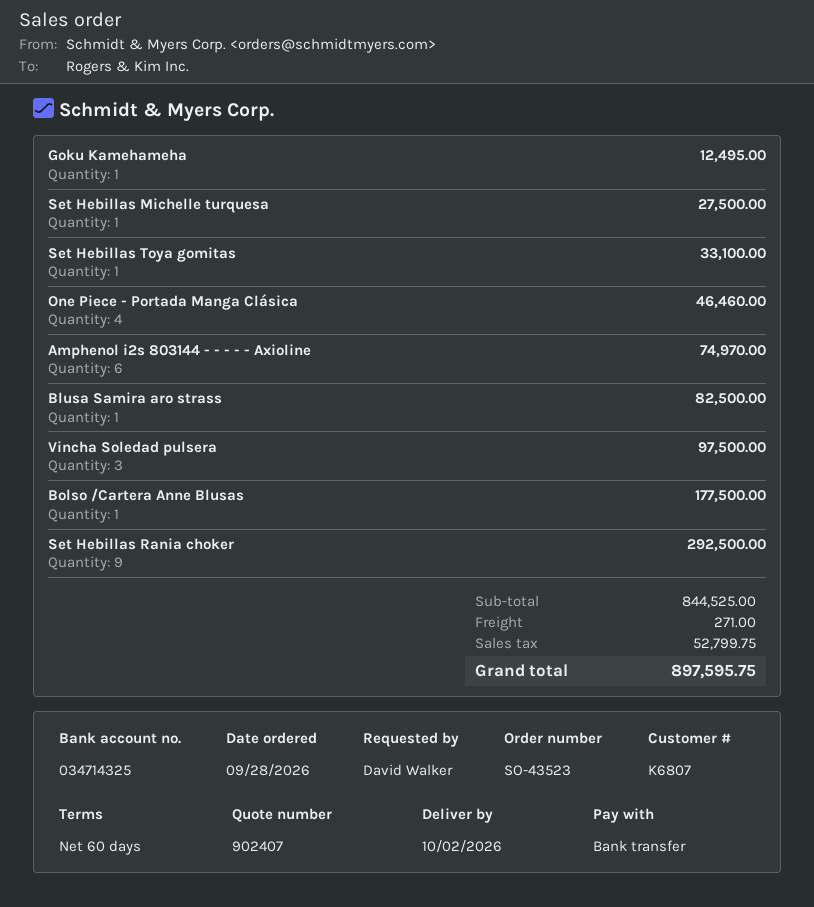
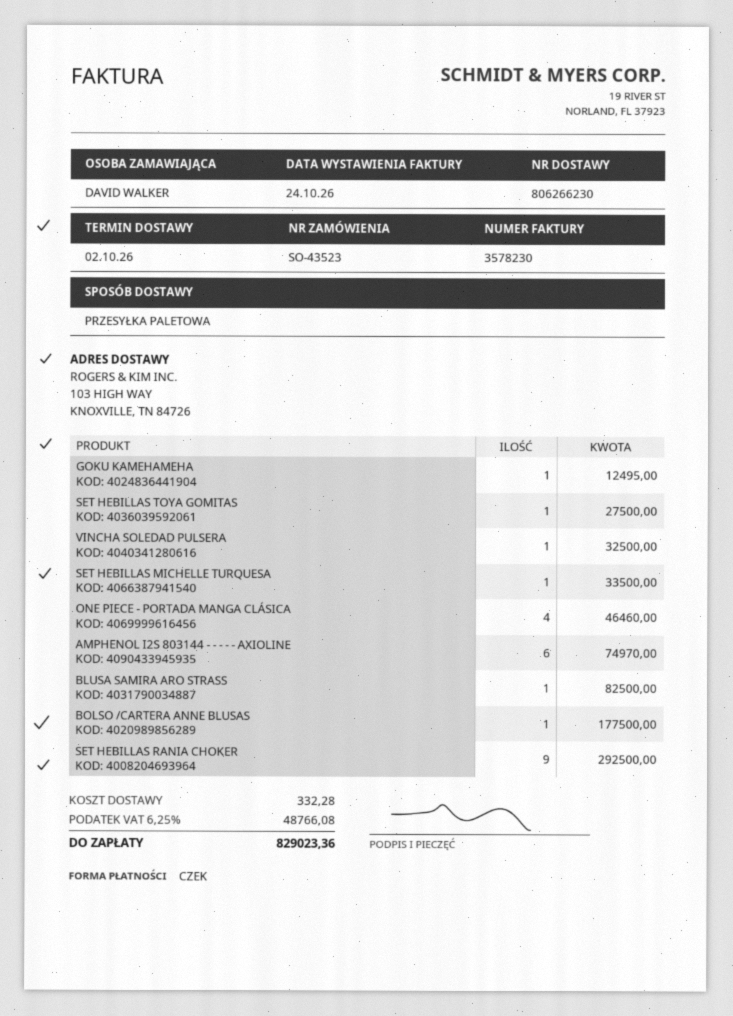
payment method: bank transfer -> cheque
Set Hebillas Michelle turquesa: 1 for 27500.00 -> 1 for 33500.00
Set Hebillas Toya gomitas: 1 for 33100.00 -> 1 for 27500.00
Vincha Soledad pulsera: 3 for 97500.00 -> 1 for 32500.00
shipping: 271.00 -> 332.28
tax: 52799.75 -> 48766.08
total: 897595.75 -> 829023.36

